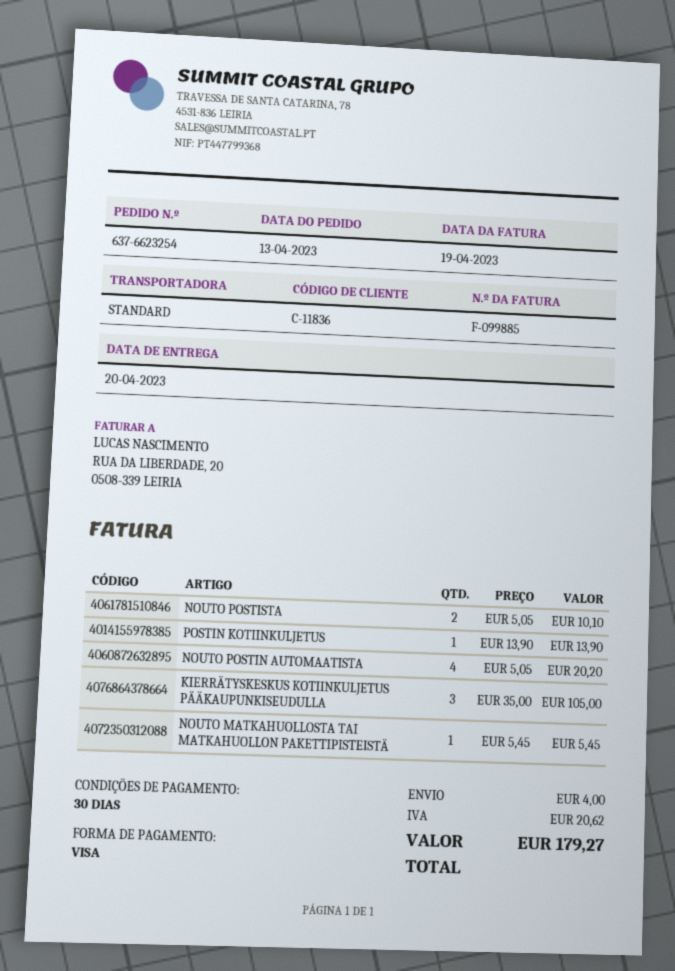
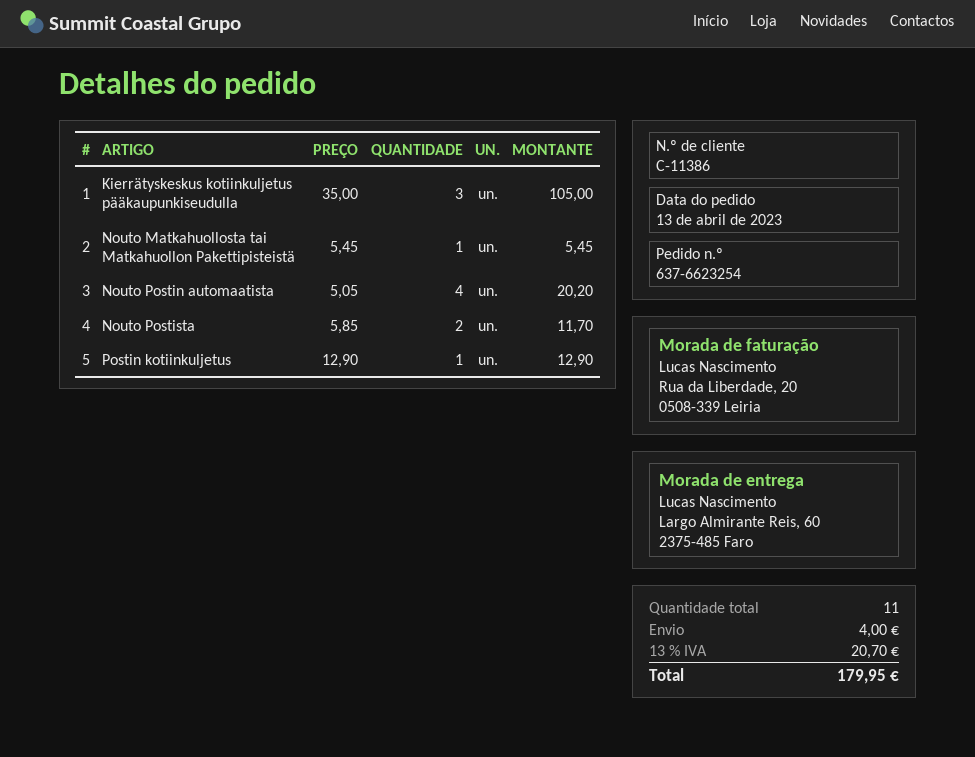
customer number: C-11836 -> C-11386
NOUTO POSTISTA: 2 x 5.05 = 10.10 -> 2 x 5.85 = 11.70
POSTIN KOTIINKULJETUS: 1 x 13.90 = 13.90 -> 1 x 12.90 = 12.90
tax: 20.62 -> 20.70
total: 179.27 -> 179.95

